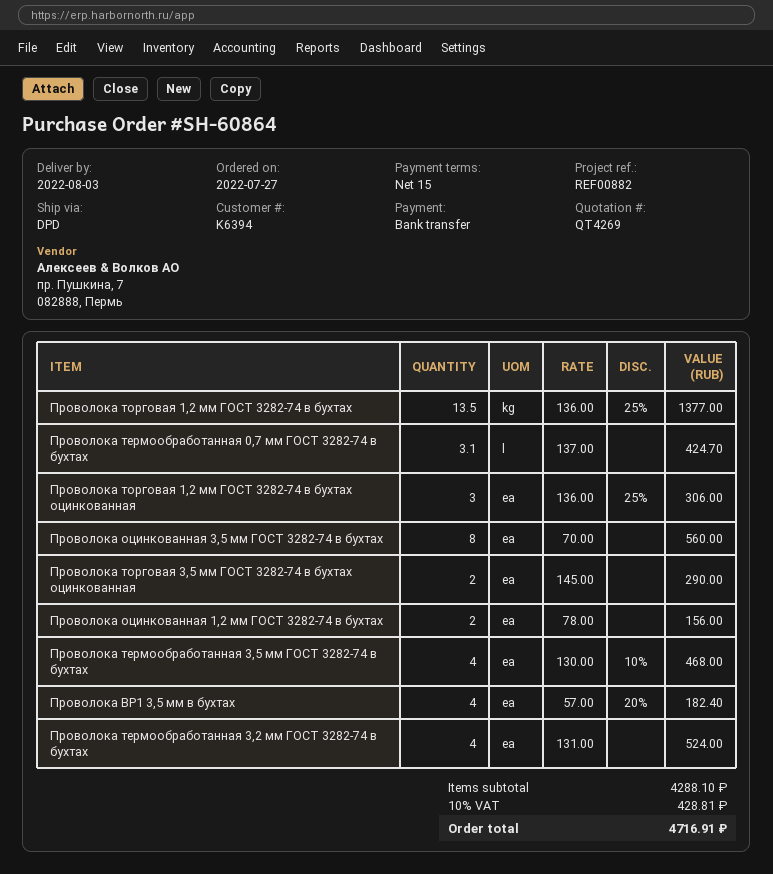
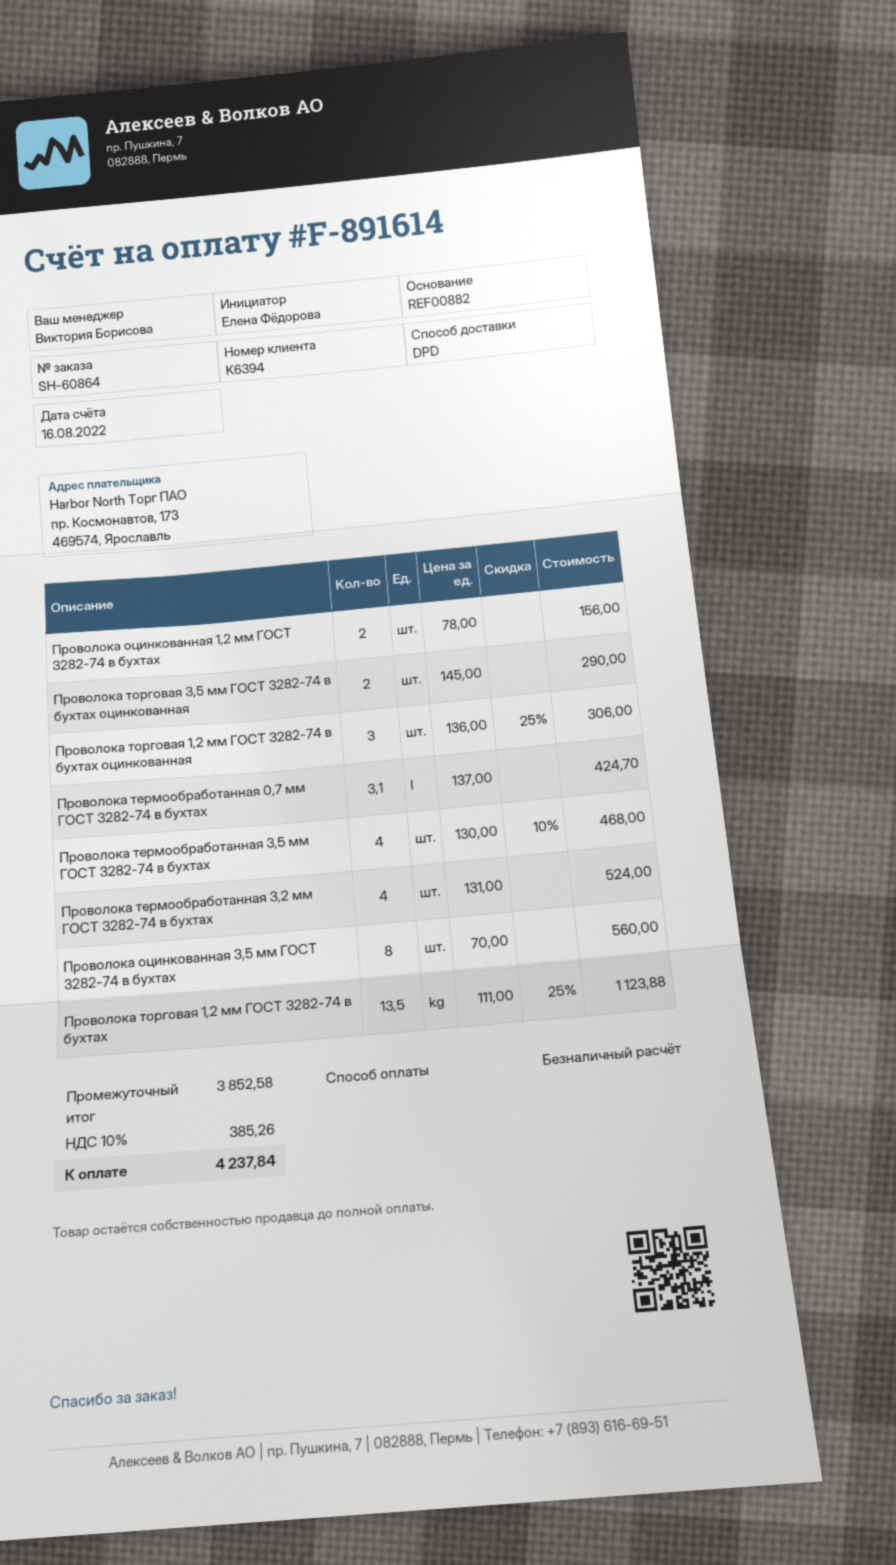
Проволока торговая 1,2 мм ГОСТ 3282-74 в бухтах: 13.5 x 136.00 - 25% = 1377.00 -> 13.5 x 111.00 - 25% = 1123.88
Проволока ВР1 3,5 мм в бухтах: 4 x 57.00 - 20% = 182.40 -> none
subtotal: 4288.10 -> 3852.58
tax: 10% = 428.81 -> 10% = 385.26
total: 4716.91 -> 4237.84

